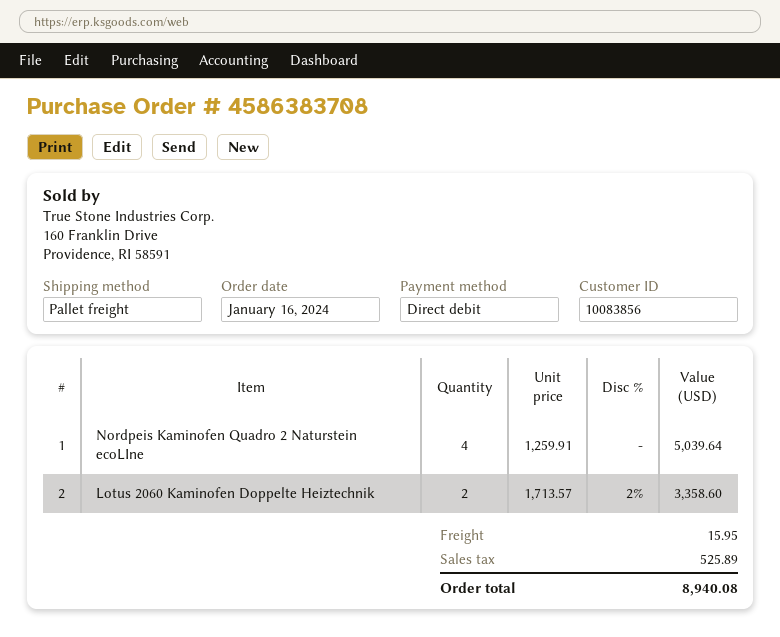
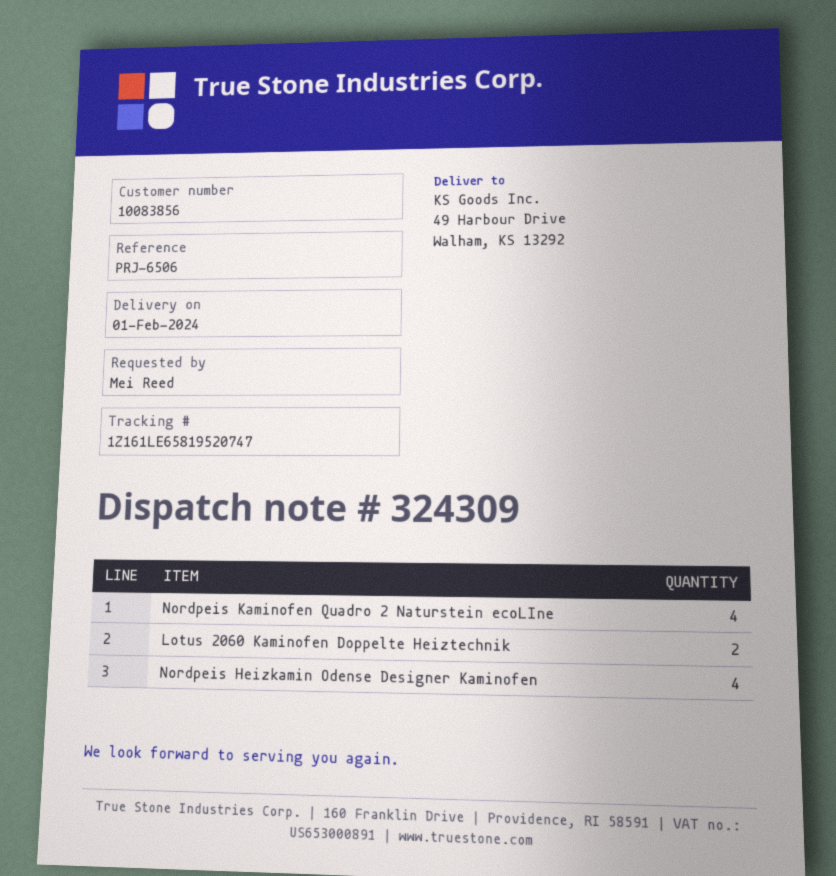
Nordpeis Heizkamin Odense Designer Kaminofen: none -> 4

